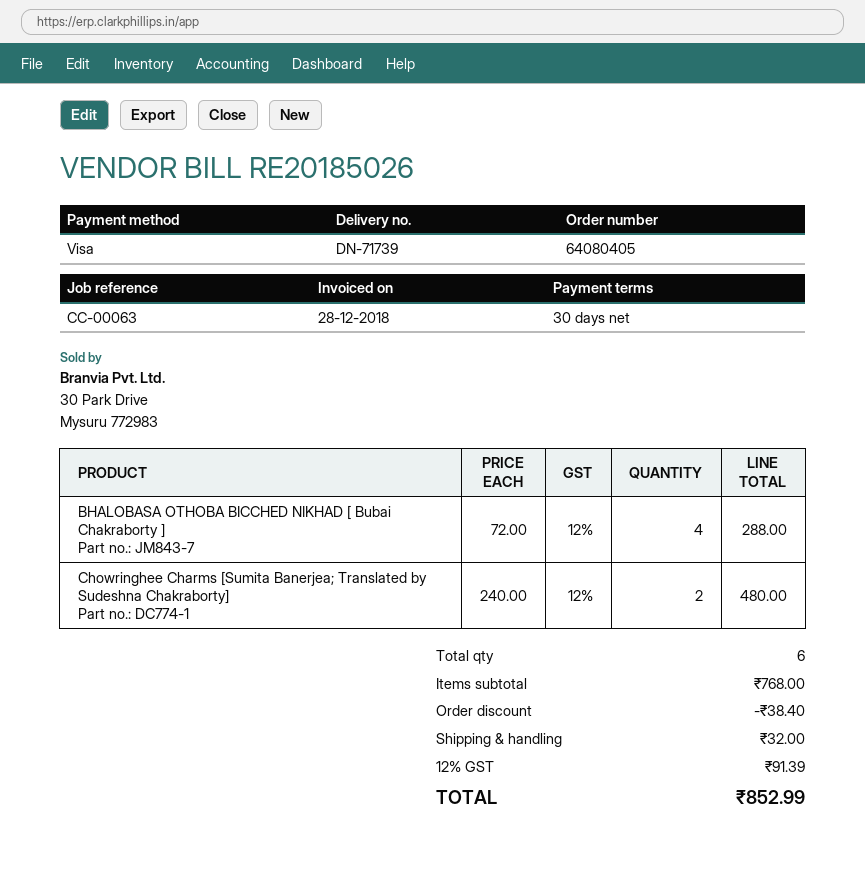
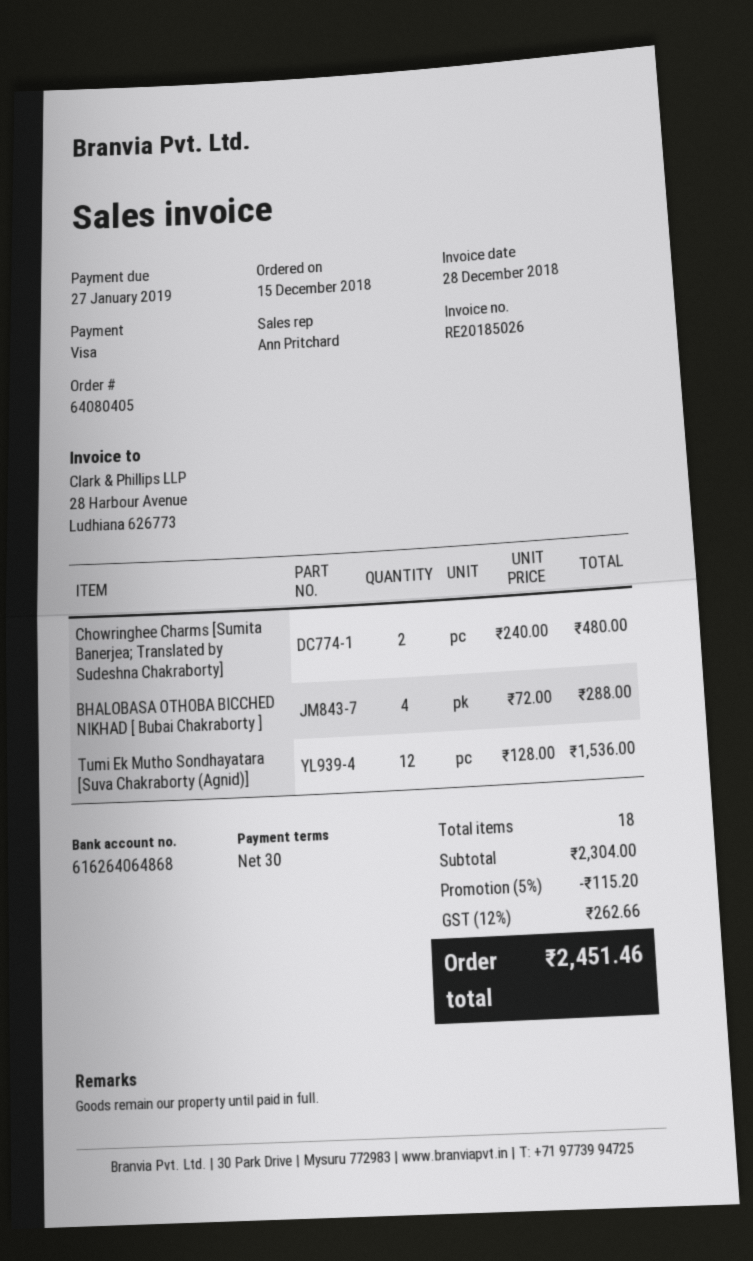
Tumi Ek Mutho Sondhayatara [Suva Chakraborty (Agnid)]: none -> 12 x 128.00 = 1536.00
total quantity: 6 -> 18
subtotal: 768.00 -> 2304.00
discount: 38.40 -> 115.20
shipping: 32.00 -> none
tax: 12% = 91.39 -> 12% = 262.66
total: 852.99 -> 2451.46

